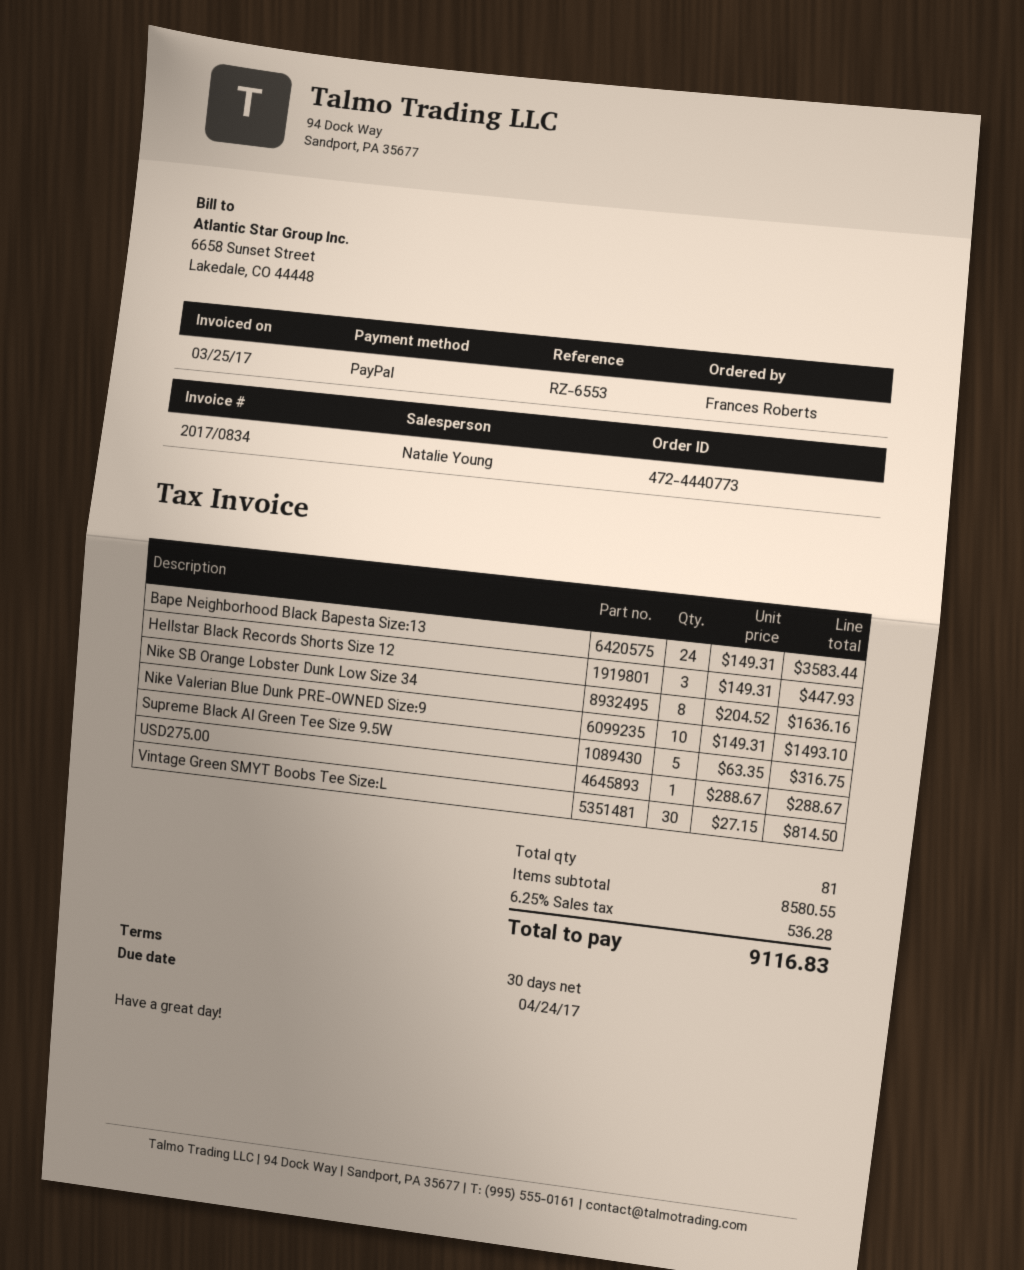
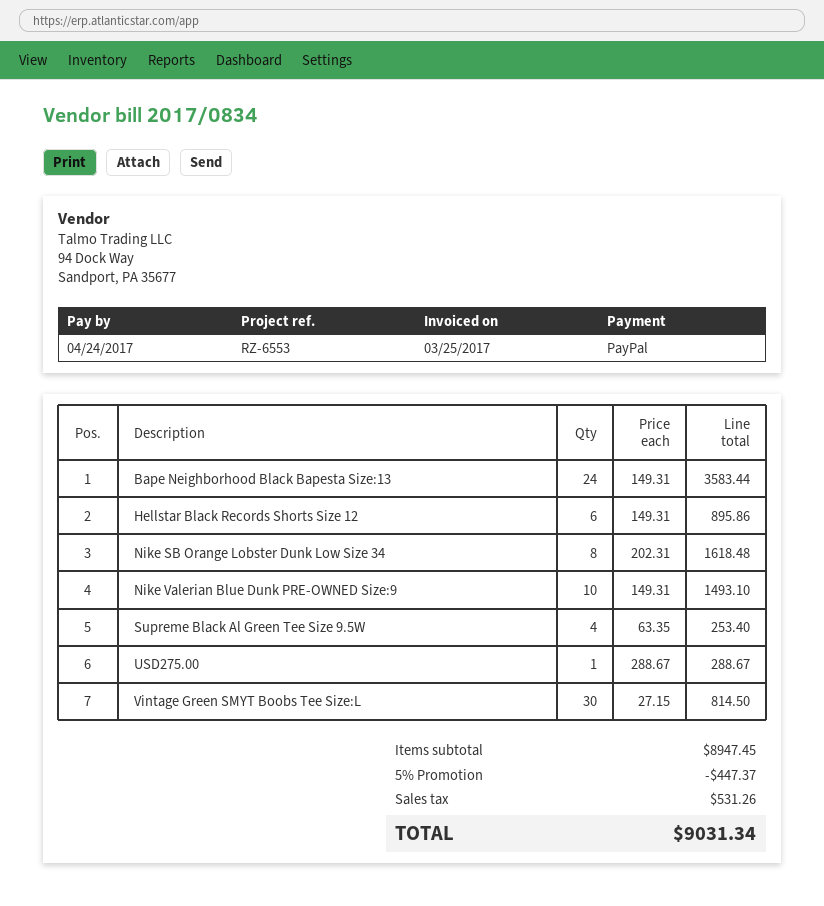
Hellstar Black Records Shorts Size 12: 3 x 149.31 = 447.93 -> 6 x 149.31 = 895.86
Nike SB Orange Lobster Dunk Low Size 34: 8 x 204.52 = 1636.16 -> 8 x 202.31 = 1618.48
Supreme Black Al Green Tee Size 9.5W: 5 x 63.35 = 316.75 -> 4 x 63.35 = 253.40
subtotal: 8580.55 -> 8947.45
discount: none -> 5% = 447.37
tax: 536.28 -> 531.26
total: 9116.83 -> 9031.34

